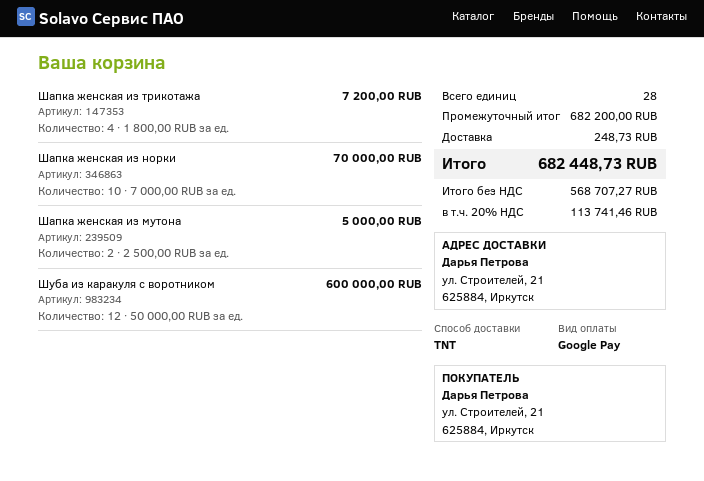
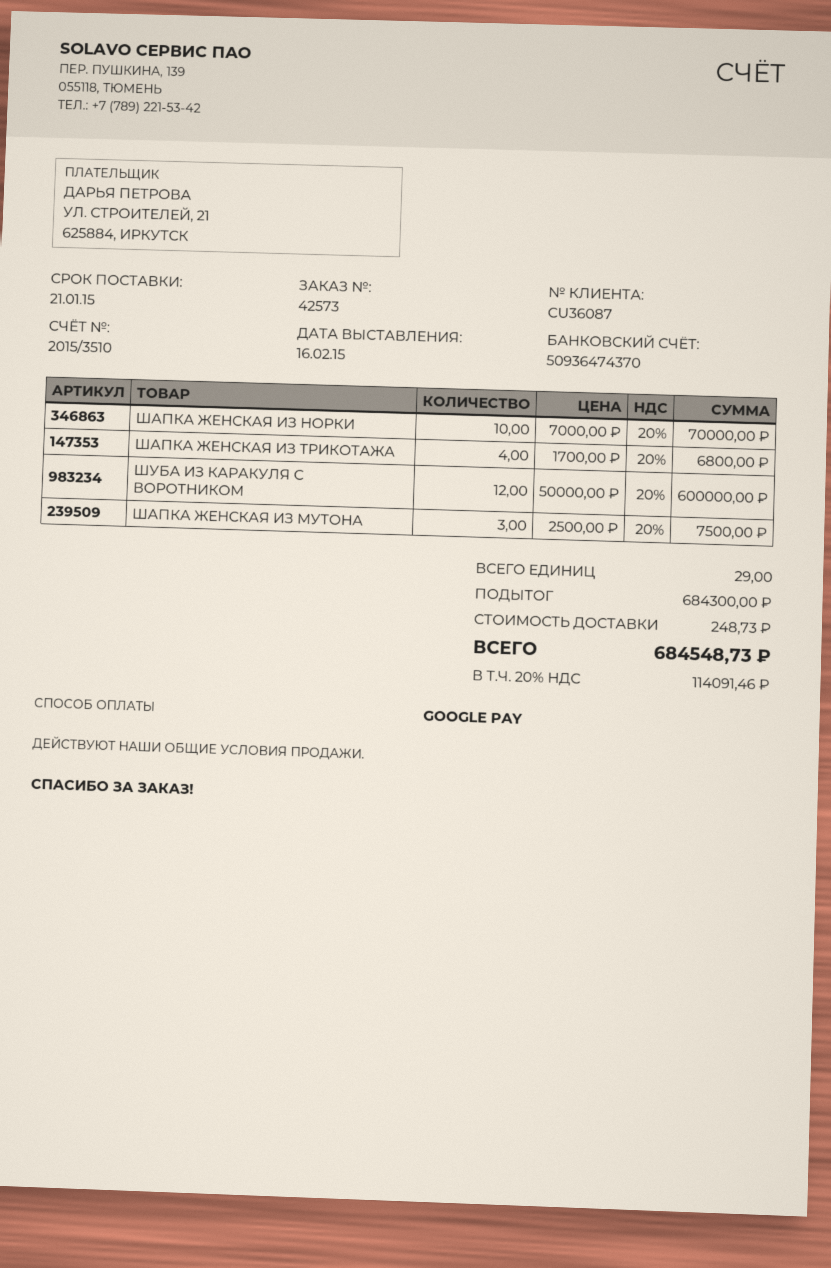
Шапка женская из трикотажа: 4 x 1800.00 = 7200.00 -> 4 x 1700.00 = 6800.00
Шапка женская из мутона: 2 x 2500.00 = 5000.00 -> 3 x 2500.00 = 7500.00
total quantity: 28 -> 29
subtotal: 682200.00 -> 684300.00
tax: 20% = 113741.46 -> 20% = 114091.46
total: 682448.73 -> 684548.73

